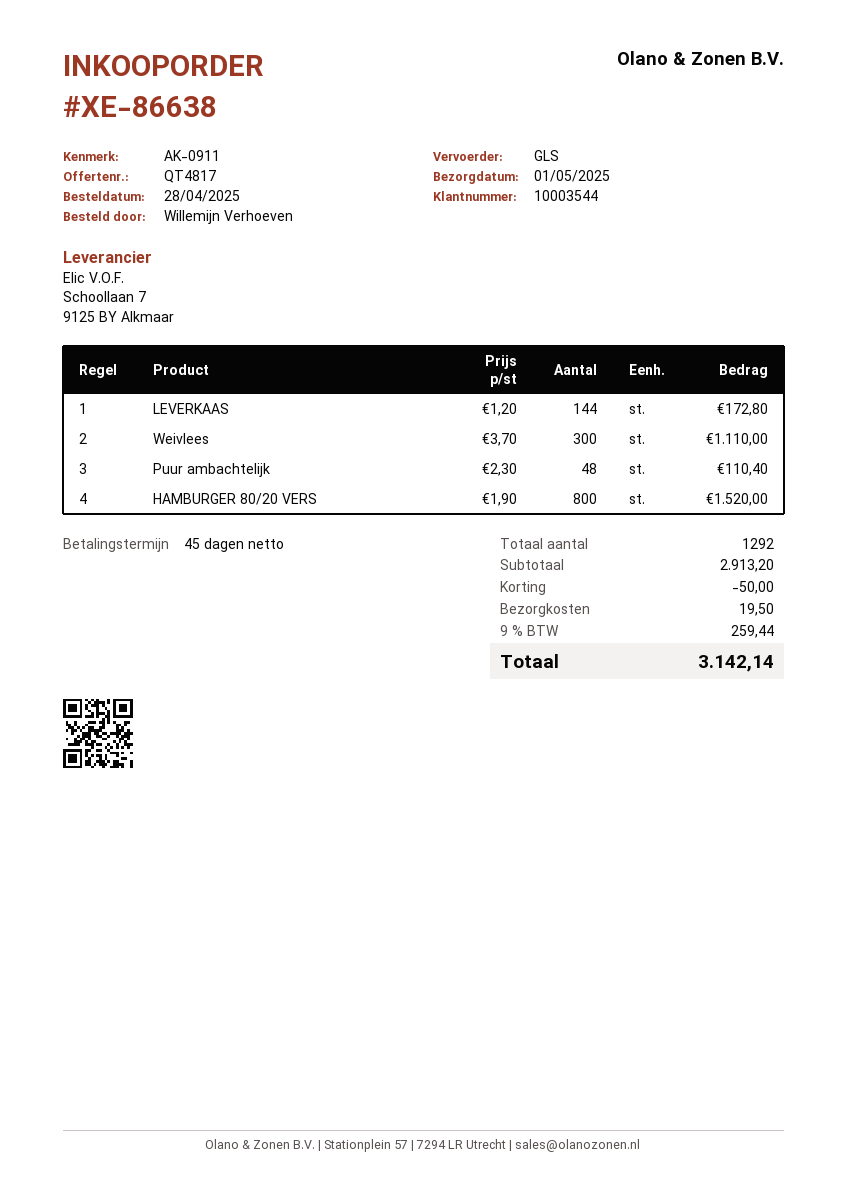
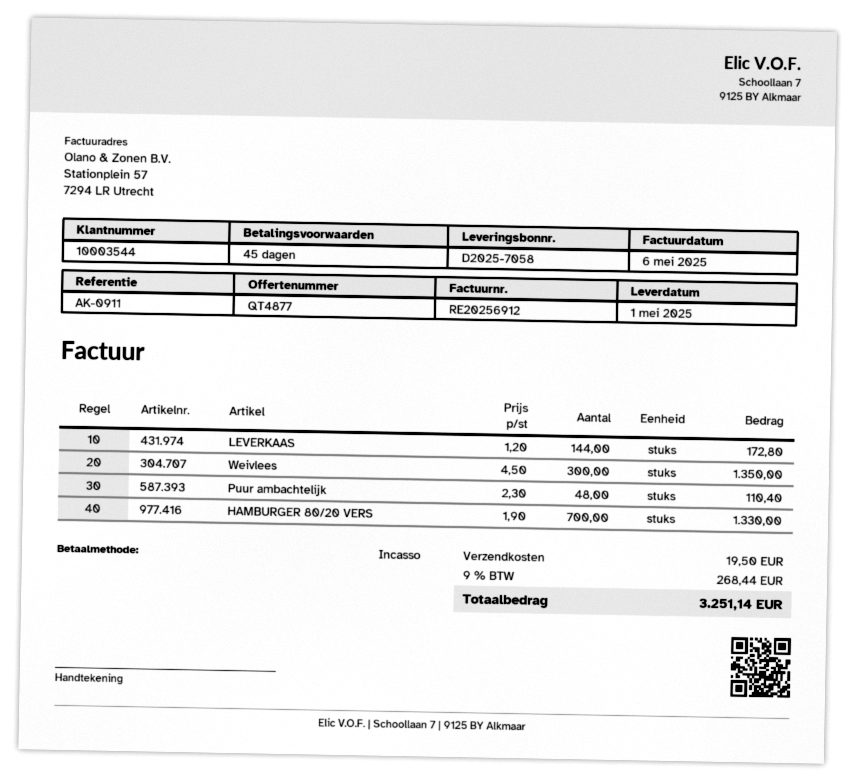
quote number: QT4817 -> QT4877
Weivlees: 300 x 3.70 = 1110.00 -> 300 x 4.50 = 1350.00
HAMBURGER 80/20 VERS: 800 x 1.90 = 1520.00 -> 700 x 1.90 = 1330.00
discount: 50.00 -> none
tax: 9% = 259.44 -> 9% = 268.44
total: 3142.14 -> 3251.14

